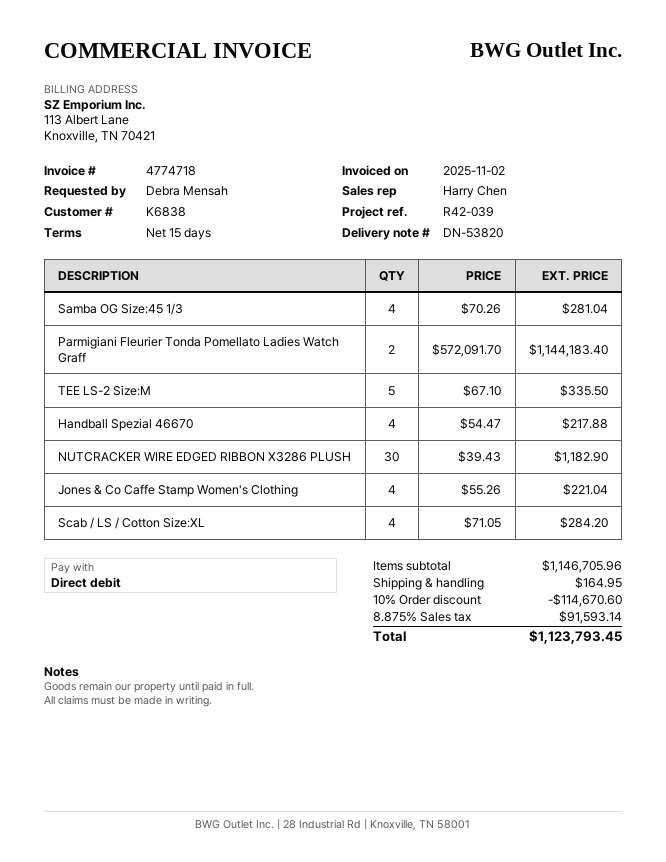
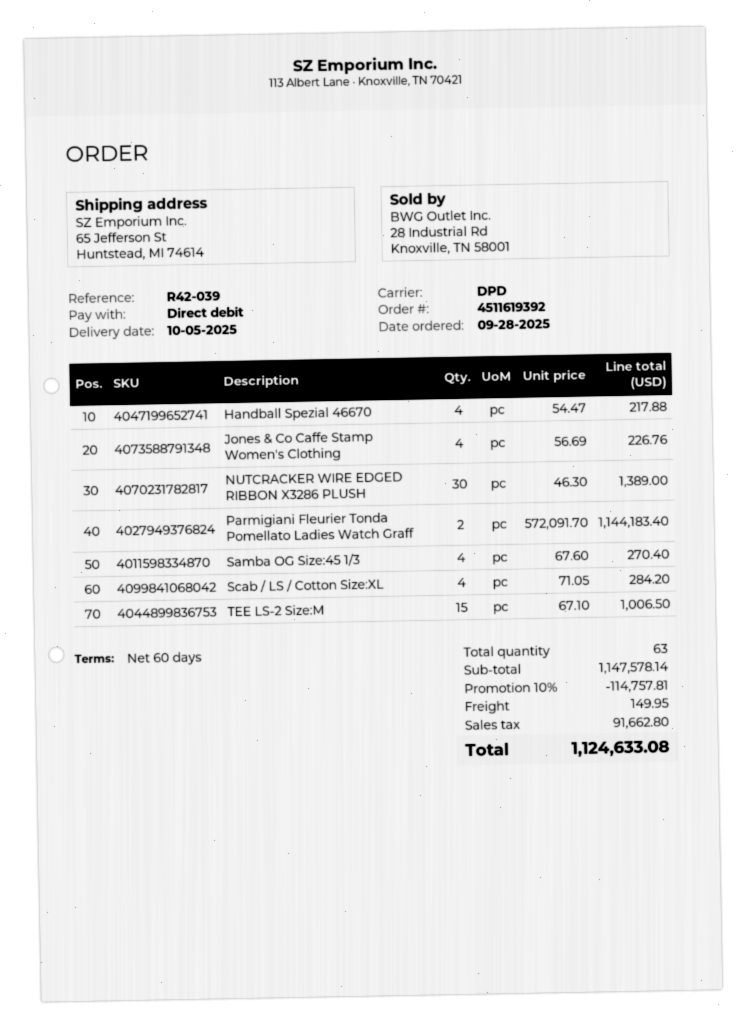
payment terms: 15 days -> 60 days
Samba OG Size:45 1/3: 4 x 70.26 = 281.04 -> 4 x 67.60 = 270.40
TEE LS-2 Size:M: 5 x 67.10 = 335.50 -> 15 x 67.10 = 1006.50
NUTCRACKER WIRE EDGED RIBBON X3286 PLUSH: 30 x 39.43 = 1182.90 -> 30 x 46.30 = 1389.00
Jones & Co Caffe Stamp Women's Clothing: 4 x 55.26 = 221.04 -> 4 x 56.69 = 226.76
subtotal: 1146705.96 -> 1147578.14
discount: 10% = 114670.60 -> 10% = 114757.81
shipping: 164.95 -> 149.95
tax: 91593.14 -> 91662.80
total: 1123793.45 -> 1124633.08

